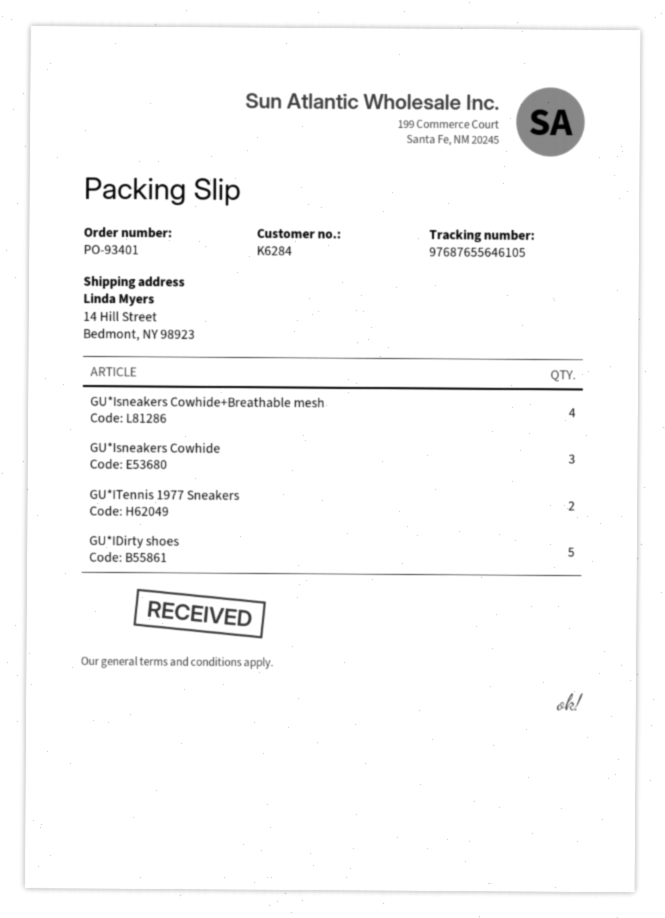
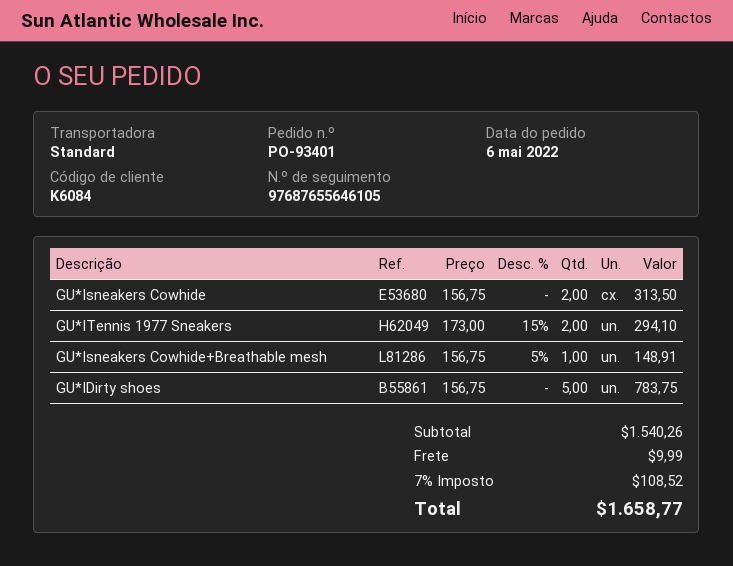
customer number: K6284 -> K6084
GU*Isneakers Cowhide+Breathable mesh: 4 -> 1
GU*Isneakers Cowhide: 3 -> 2

